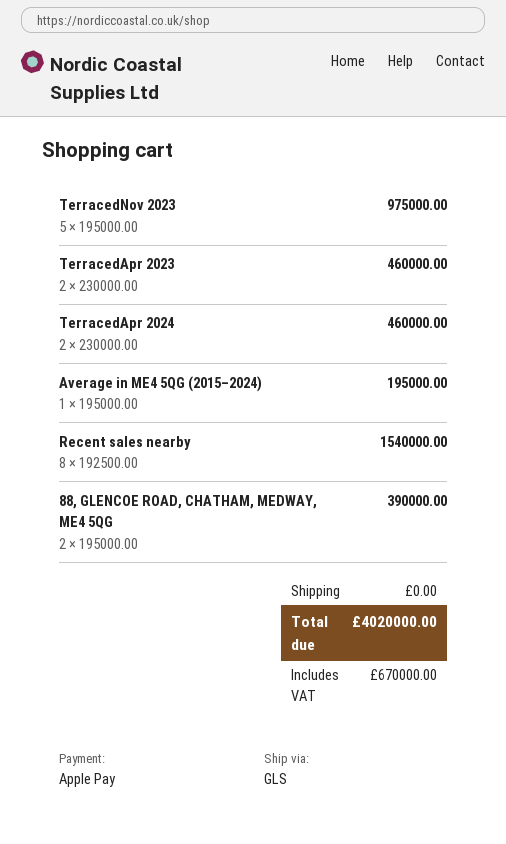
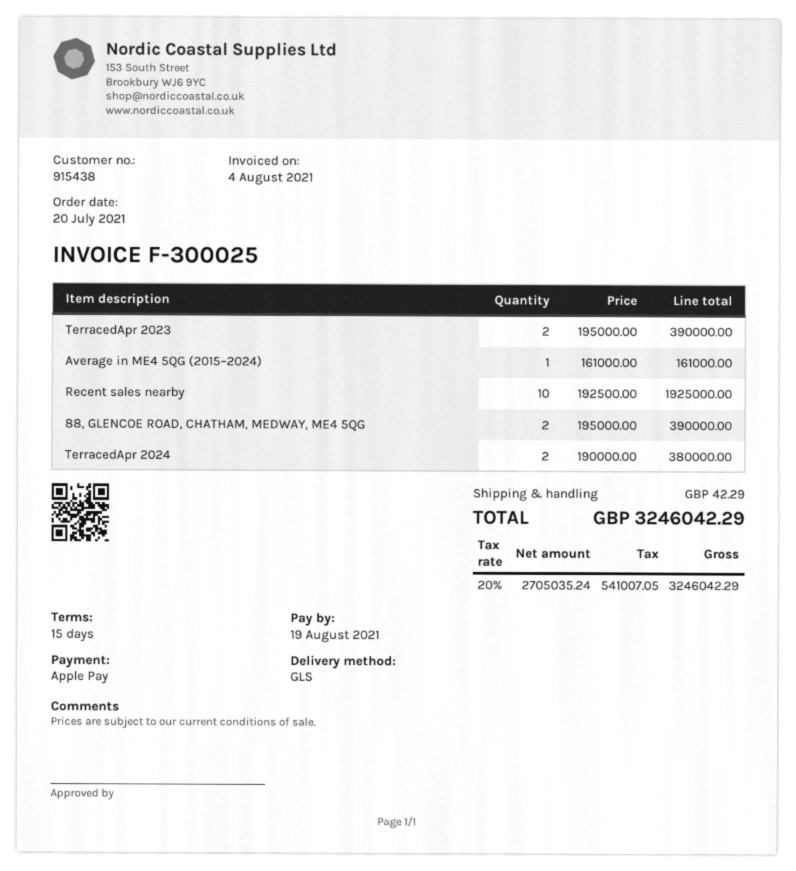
TerracedNov 2023: 5 x 195000.00 = 975000.00 -> none
TerracedApr 2023: 2 x 230000.00 = 460000.00 -> 2 x 195000.00 = 390000.00
TerracedApr 2024: 2 x 230000.00 = 460000.00 -> 2 x 190000.00 = 380000.00
Average in ME4 5QG (2015–2024): 1 x 195000.00 = 195000.00 -> 1 x 161000.00 = 161000.00
Recent sales nearby: 8 x 192500.00 = 1540000.00 -> 10 x 192500.00 = 1925000.00
shipping: 0.00 -> 42.29
tax: 670000.00 -> 541007.05
total: 4020000.00 -> 3246042.29

